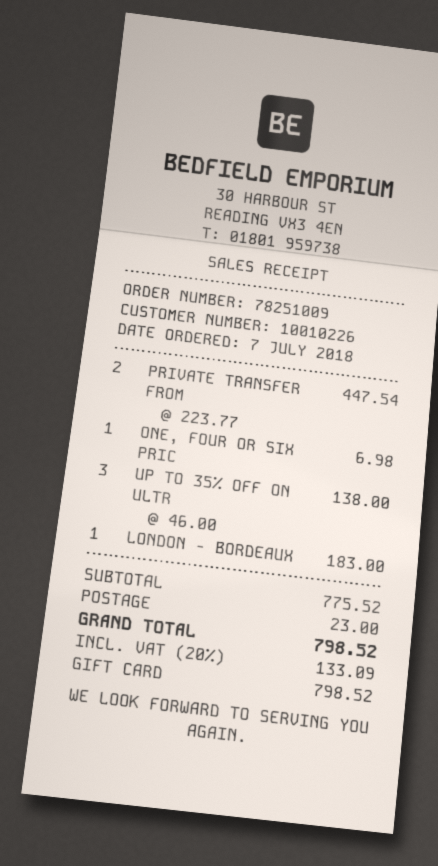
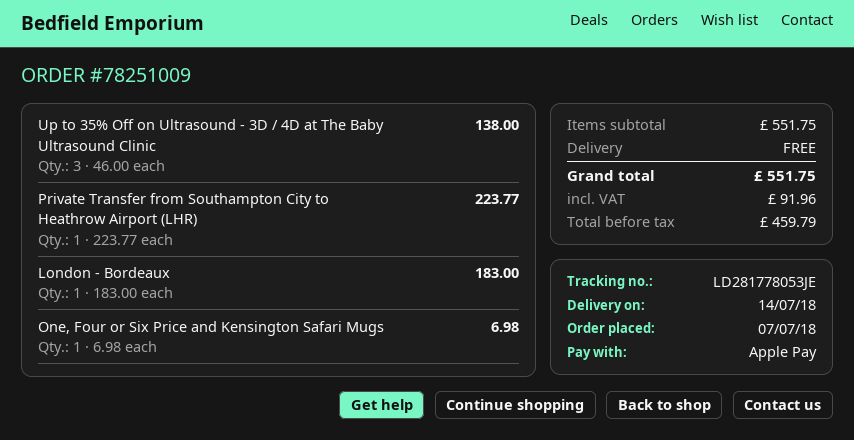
payment method: gift card -> Apple Pay
PRIVATE TRANSFER FROM: 2 x 223.77 = 447.54 -> 1 x 223.77 = 223.77
subtotal: 775.52 -> 551.75
shipping: 23.00 -> 0.00
tax: 133.09 -> 91.96
total: 798.52 -> 551.75

